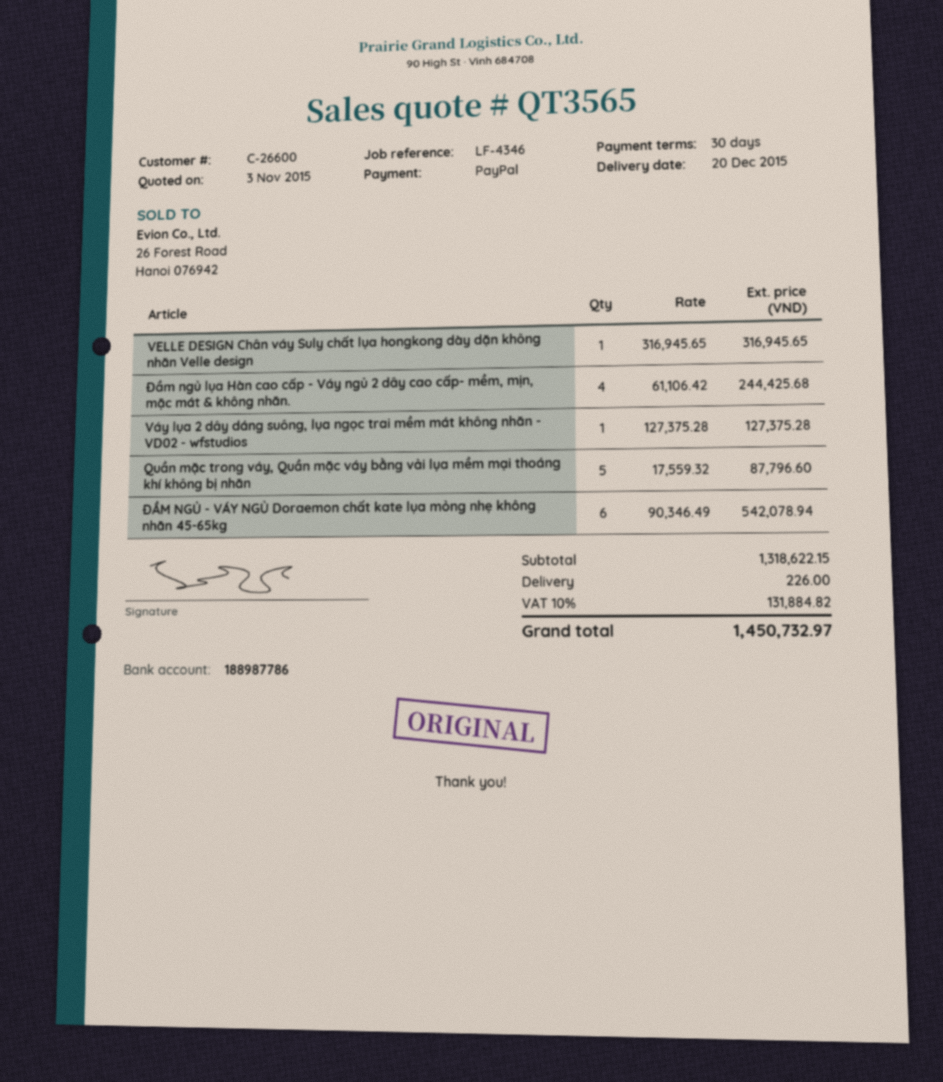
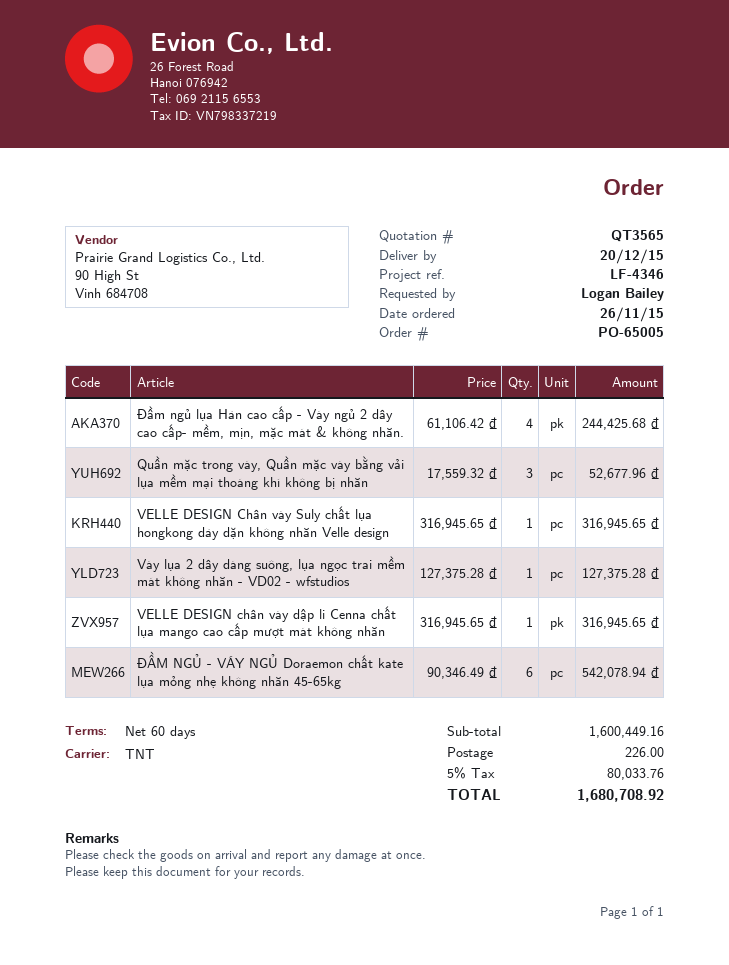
payment terms: 30 days -> 60 days
Quần mặc trong váy, Quần mặc váy bằng vải lụa mềm mại thoáng khí không bị nhăn: 5 x 17559.32 = 87796.60 -> 3 x 17559.32 = 52677.96
VELLE DESIGN chân váy dập li Cenna chất lụa mango cao cấp mượt mát không nhăn: none -> 1 x 316945.65 = 316945.65
subtotal: 1318622.15 -> 1600449.16
tax: 10% = 131884.82 -> 5% = 80033.76
total: 1450732.97 -> 1680708.92

